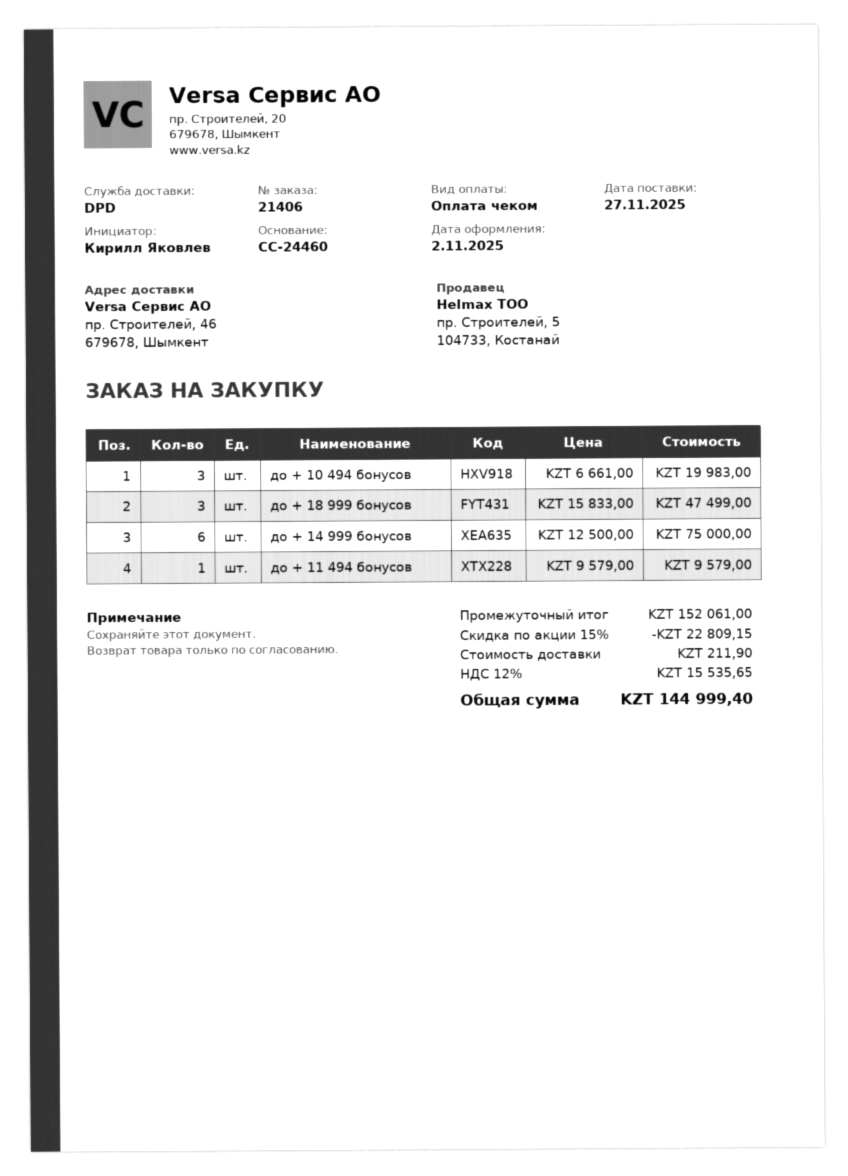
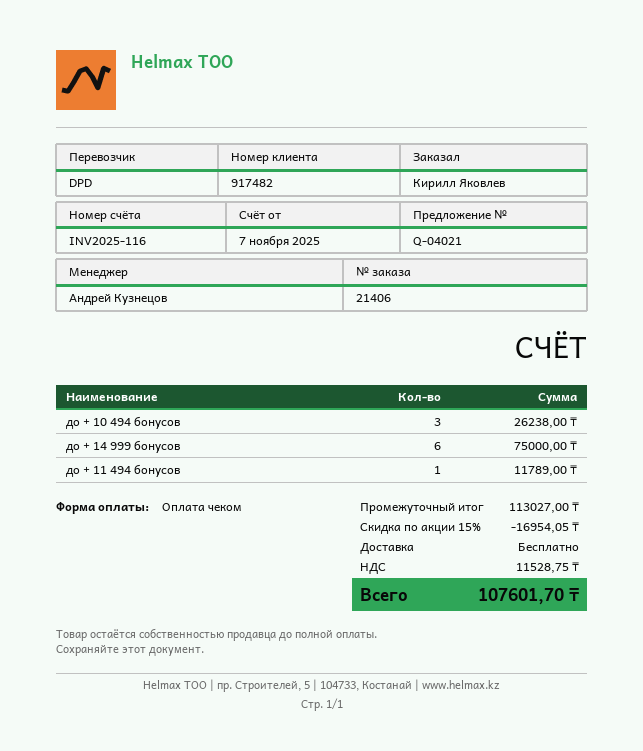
до + 10 494 бонусов: 3 for 19983.00 -> 3 for 26238.00
до + 18 999 бонусов: 3 for 47499.00 -> none
до + 11 494 бонусов: 1 for 9579.00 -> 1 for 11789.00
subtotal: 152061.00 -> 113027.00
discount: 15% = 22809.15 -> 15% = 16954.05
shipping: 211.90 -> 0.00
tax: 15535.65 -> 11528.75
total: 144999.40 -> 107601.70

